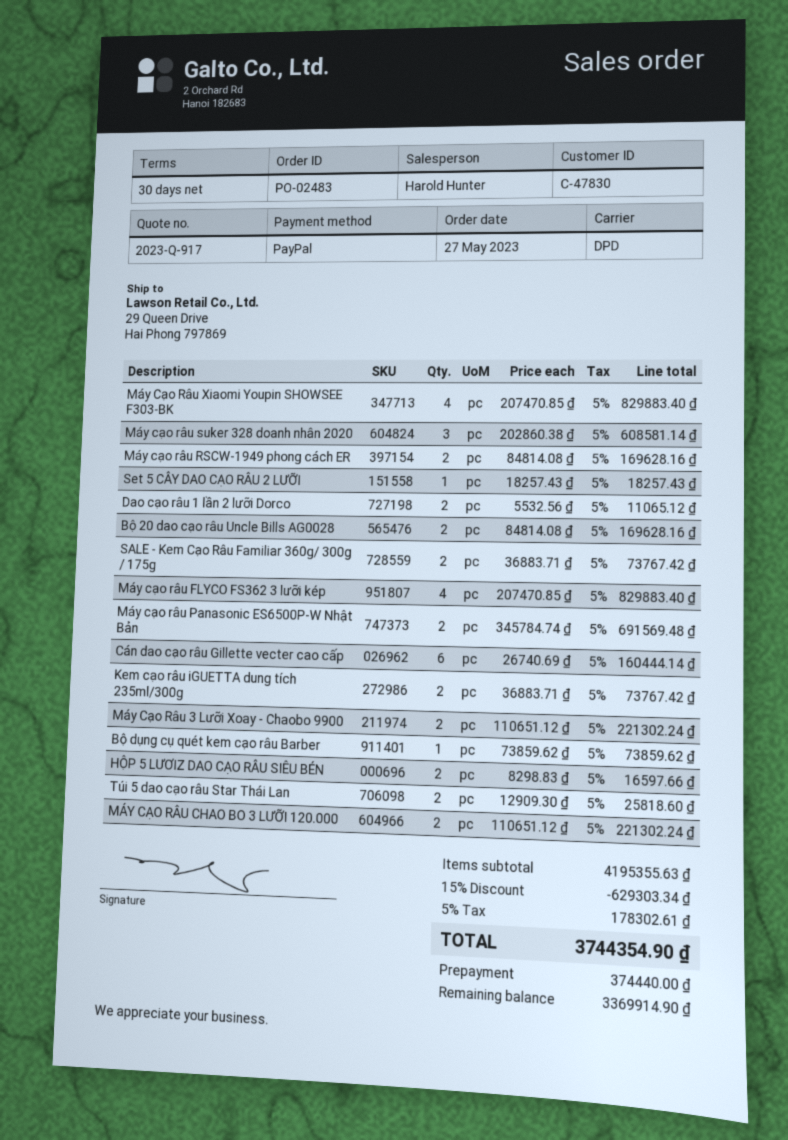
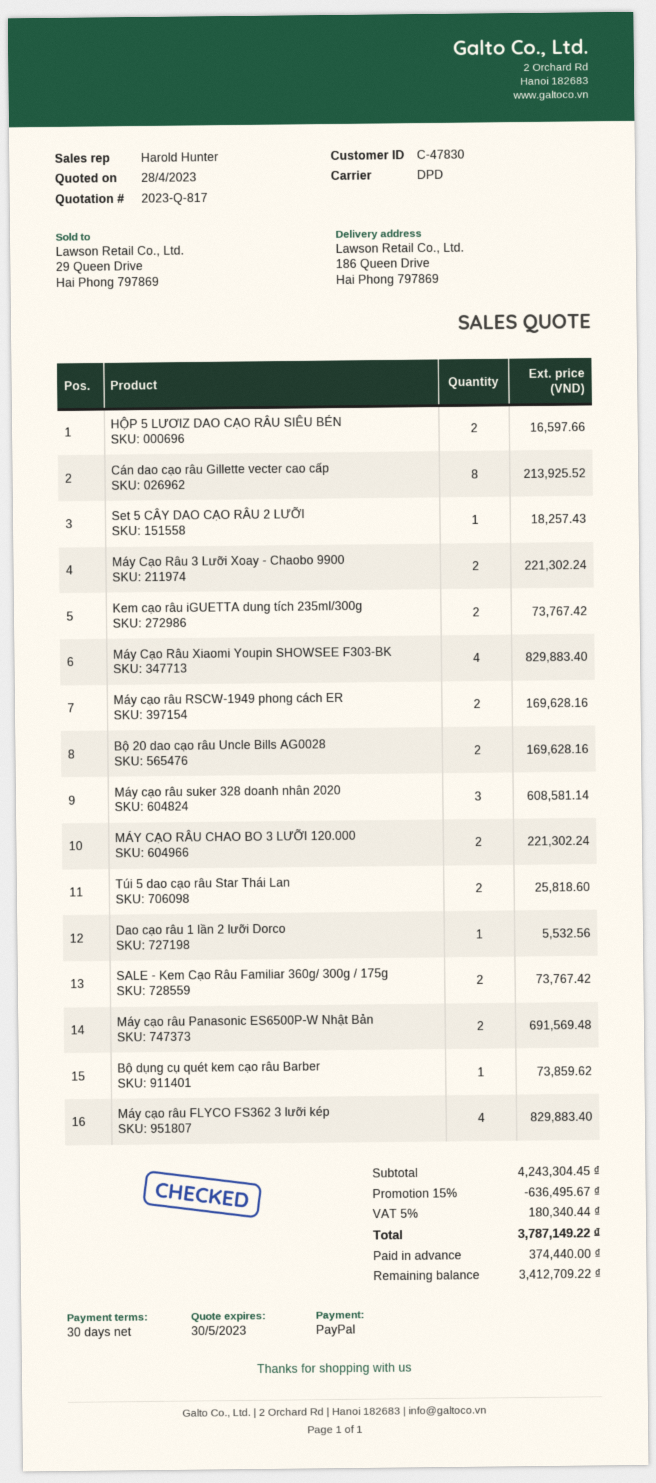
quote number: 2023-Q-917 -> 2023-Q-817
ship to: 29 Queen Drive, Hai Phong 797869 -> 186 Queen Drive, Hai Phong 797869
Dao cạo râu 1 lần 2 lưỡi Dorco: 2 for 11065.12 -> 1 for 5532.56
Cán dao cạo râu Gillette vecter cao cấp: 6 for 160444.14 -> 8 for 213925.52
subtotal: 4195355.63 -> 4243304.45
discount: 15% = 629303.34 -> 15% = 636495.67
tax: 5% = 178302.61 -> 5% = 180340.44
total: 3744354.90 -> 3787149.22
balance: 3369914.90 -> 3412709.22

